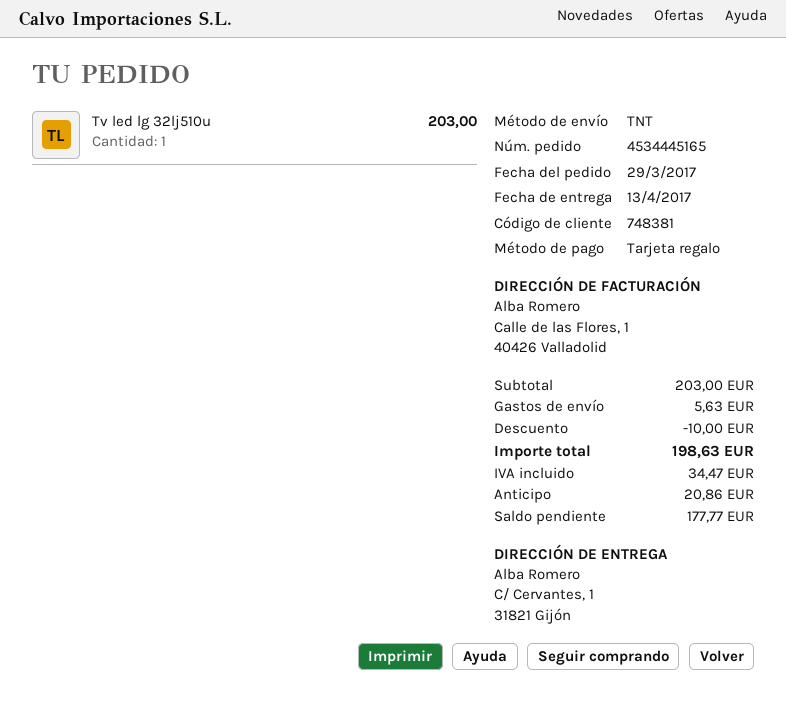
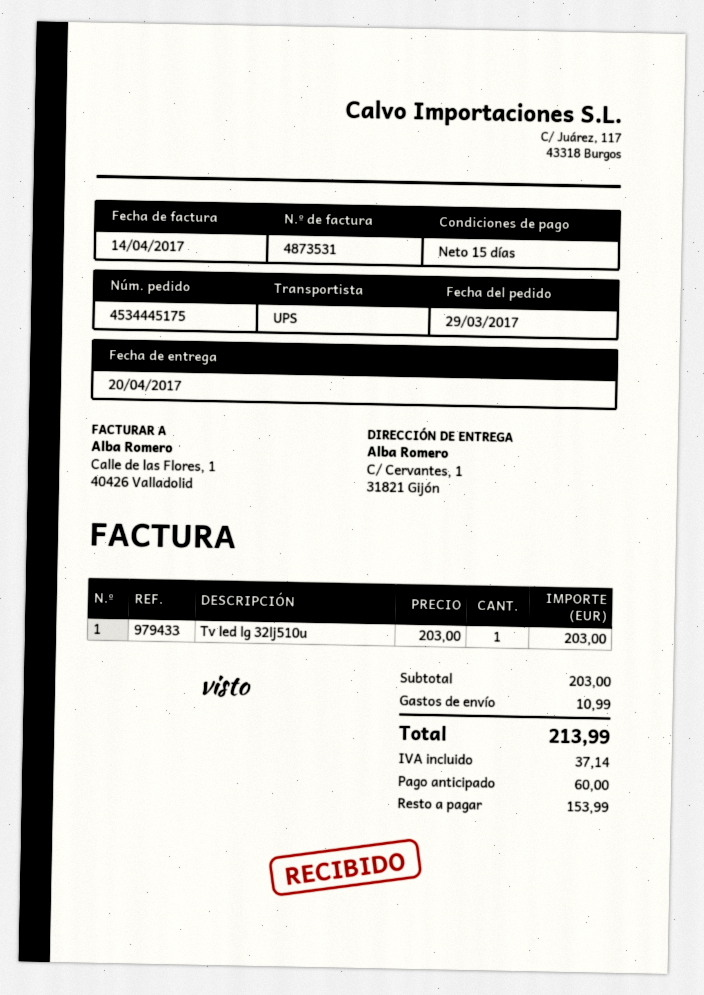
order number: 4534445165 -> 4534445175
delivery date: 2017-04-13 -> 2017-04-20
shipping method: TNT -> UPS
discount: 10.00 -> none
shipping: 5.63 -> 10.99
tax: 34.47 -> 37.14
total: 198.63 -> 213.99
deposit: 20.86 -> 60.00
balance: 177.77 -> 153.99

